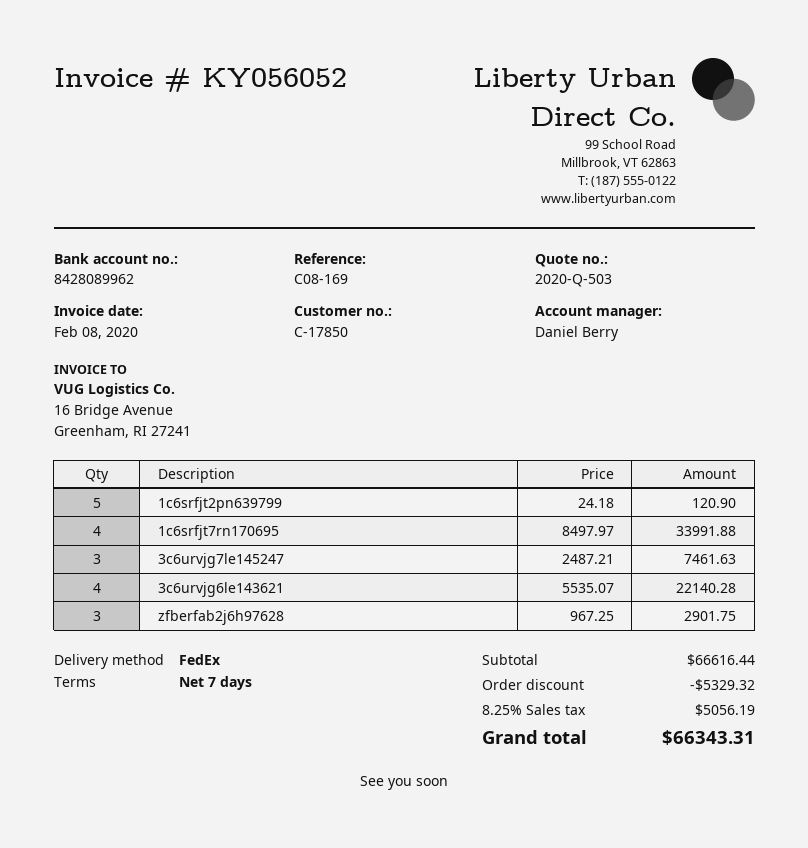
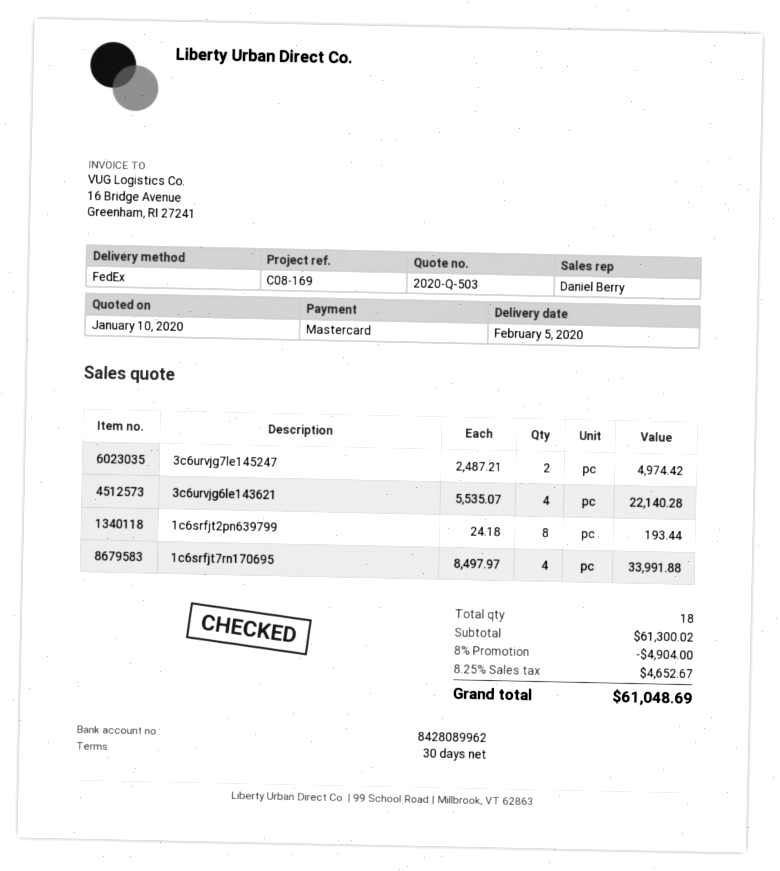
payment terms: 7 days -> 30 days
1c6srfjt2pn639799: 5 x 24.18 = 120.90 -> 8 x 24.18 = 193.44
3c6urvjg7le145247: 3 x 2487.21 = 7461.63 -> 2 x 2487.21 = 4974.42
zfberfab2j6h97628: 3 x 967.25 = 2901.75 -> none
subtotal: 66616.44 -> 61300.02
discount: 5329.32 -> 4904.00
tax: 8.25% = 5056.19 -> 8.25% = 4652.67
total: 66343.31 -> 61048.69

